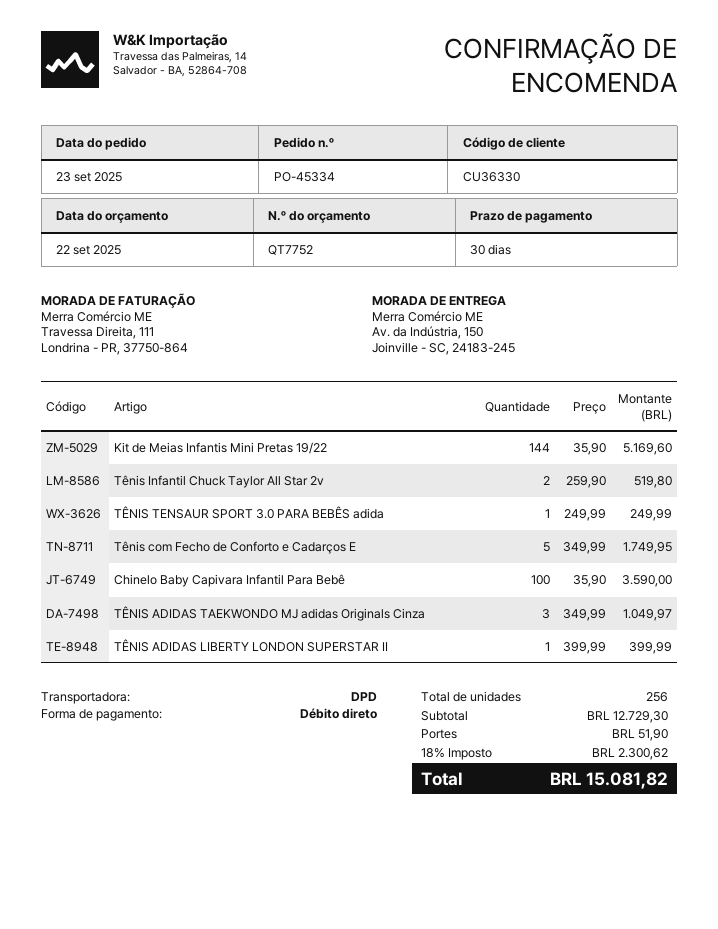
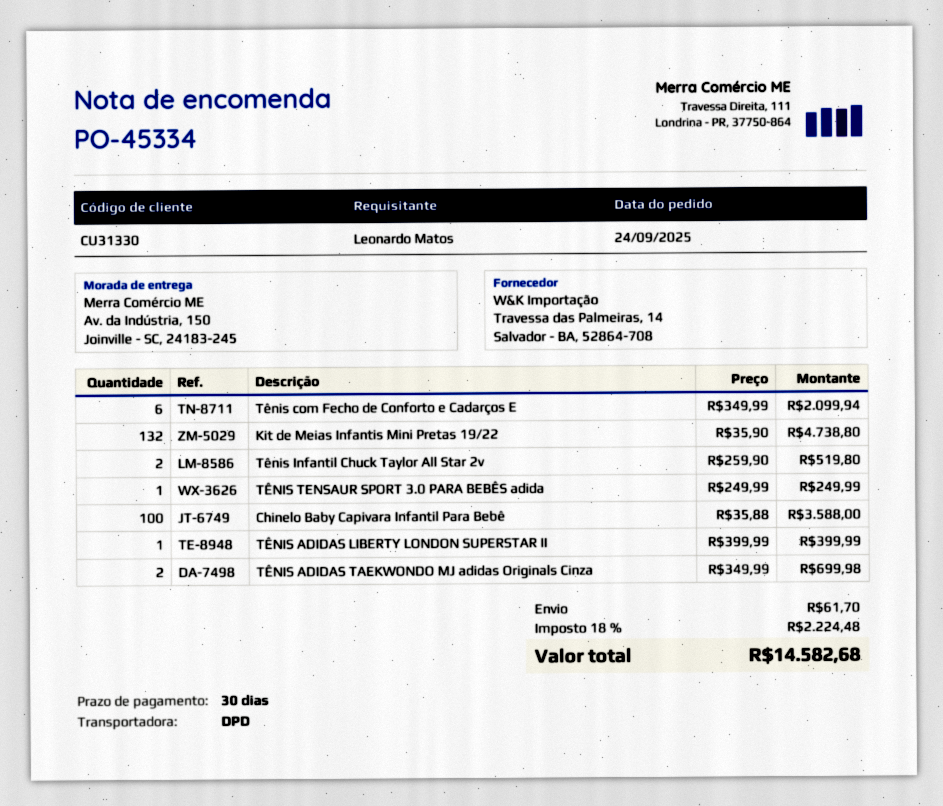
order date: 2025-09-23 -> 2025-09-24
customer number: CU36330 -> CU31330
Kit de Meias Infantis Mini Pretas 19/22: 144 x 35.90 = 5169.60 -> 132 x 35.90 = 4738.80
Tênis com Fecho de Conforto e Cadarços E: 5 x 349.99 = 1749.95 -> 6 x 349.99 = 2099.94
Chinelo Baby Capivara Infantil Para Bebê: 100 x 35.90 = 3590.00 -> 100 x 35.88 = 3588.00
TÊNIS ADIDAS TAEKWONDO MJ adidas Originals Cinza: 3 x 349.99 = 1049.97 -> 2 x 349.99 = 699.98
shipping: 51.90 -> 61.70
tax: 18% = 2300.62 -> 18% = 2224.48
total: 15081.82 -> 14582.68

